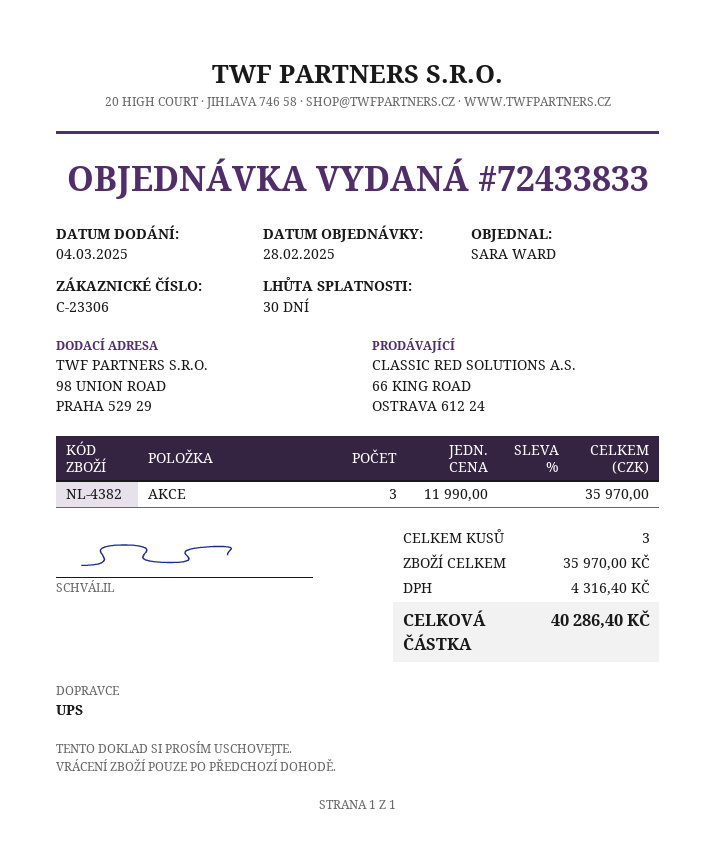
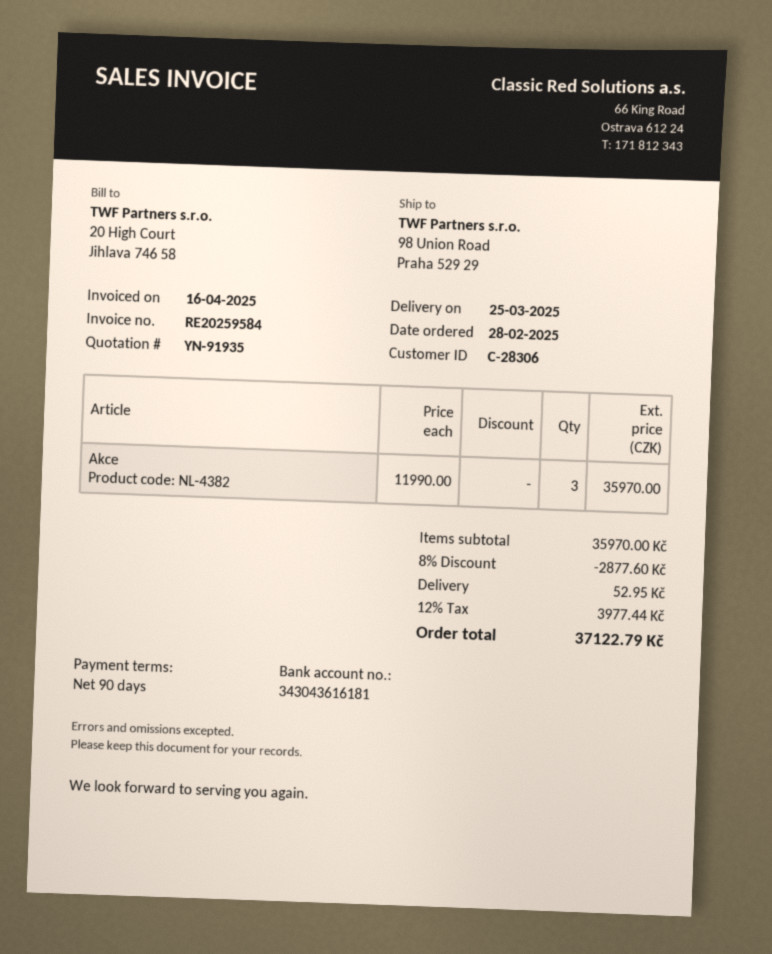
delivery date: 2025-03-04 -> 2025-03-25
payment terms: 30 days -> 90 days
customer number: C-23306 -> C-28306
discount: none -> 8% = 2877.60
shipping: none -> 52.95
tax: 4316.40 -> 3977.44
total: 40286.40 -> 37122.79

